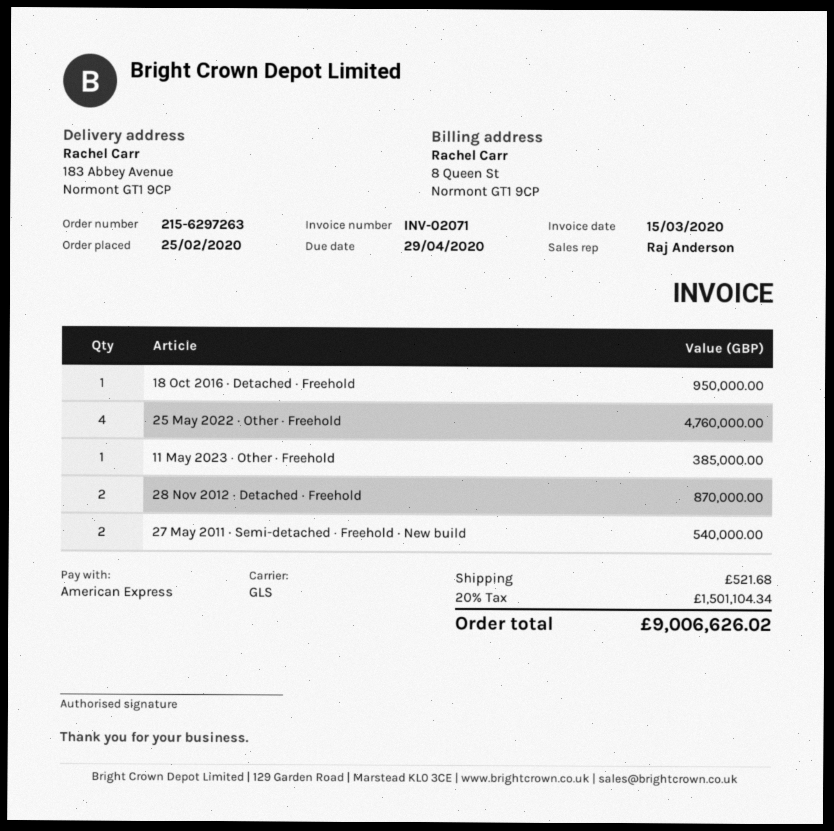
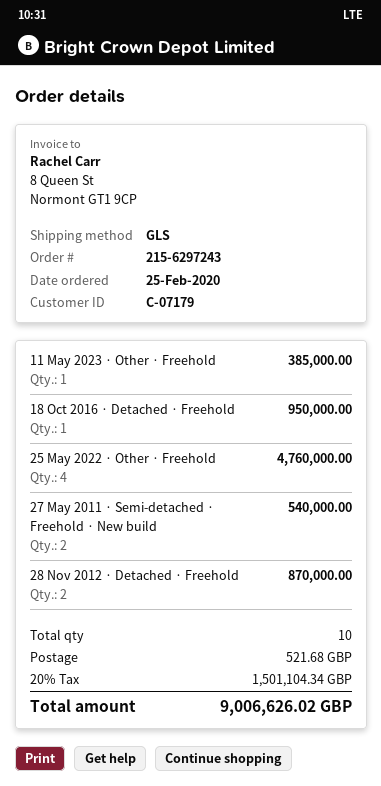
order number: 215-6297263 -> 215-6297243

